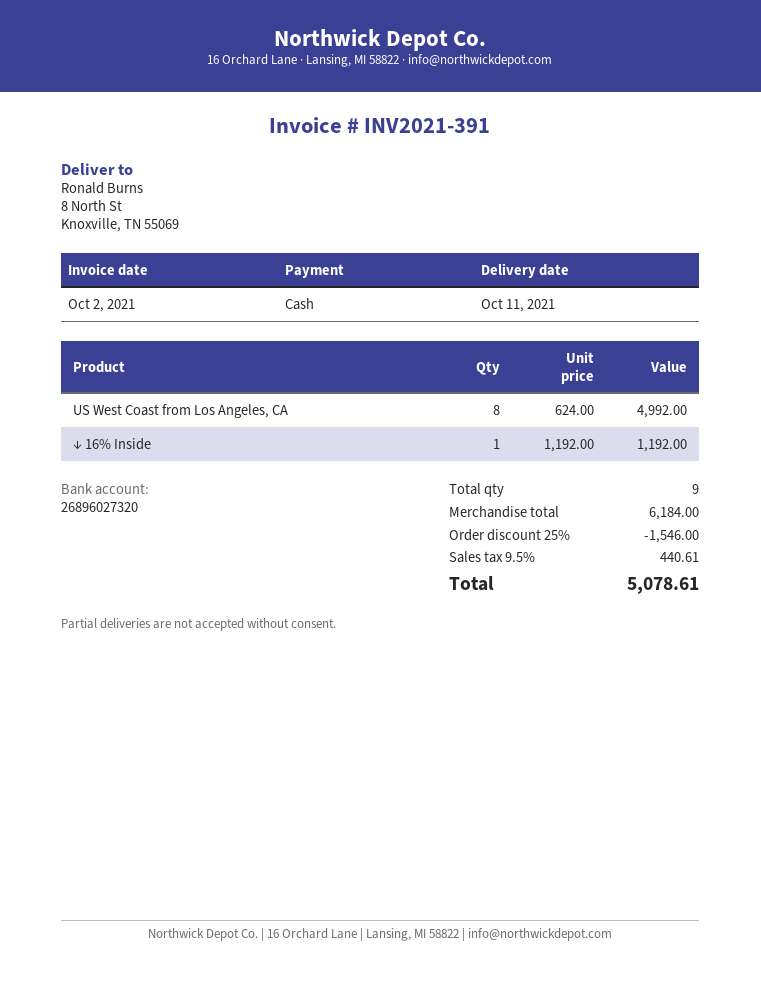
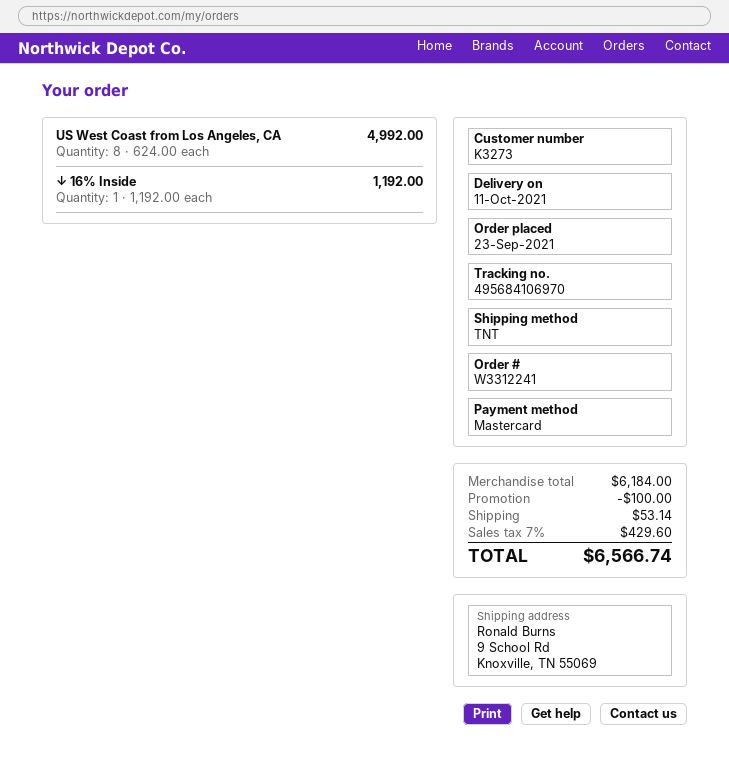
payment method: cash -> Mastercard
ship to: 8 North St, Knoxville, TN 55069 -> 9 School Rd, Knoxville, TN 55069
discount: 1546.00 -> 100.00
shipping: none -> 53.14
tax: 9.5% = 440.61 -> 7% = 429.60
total: 5078.61 -> 6566.74

